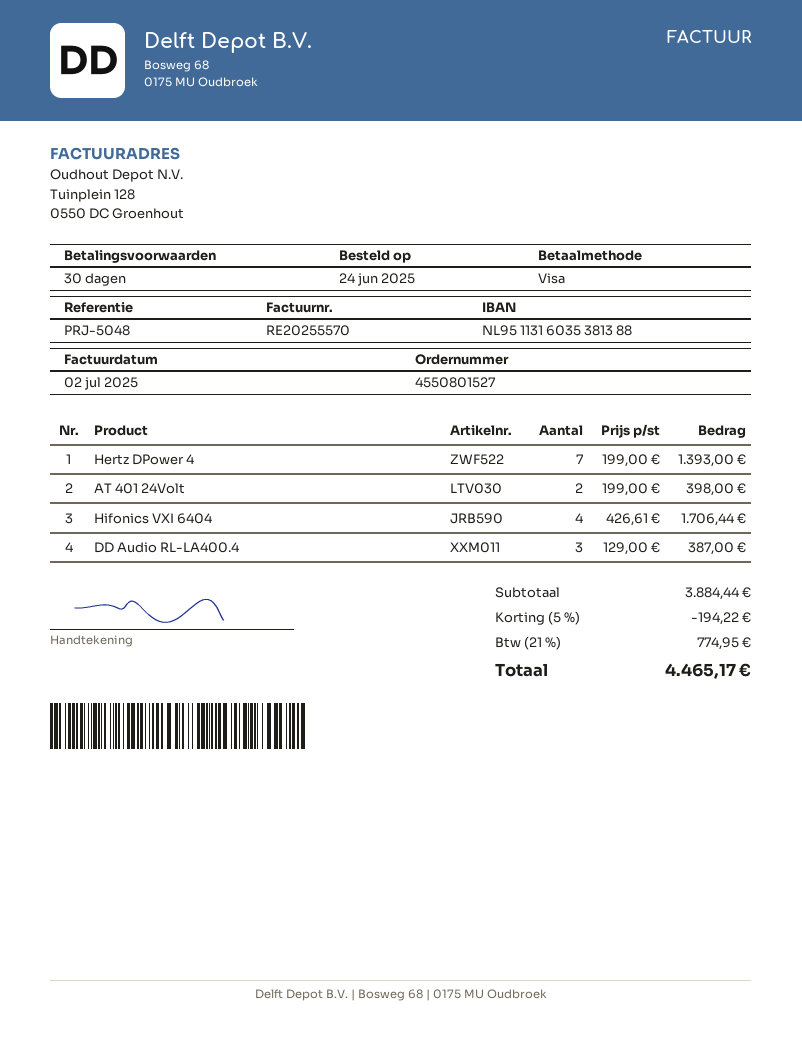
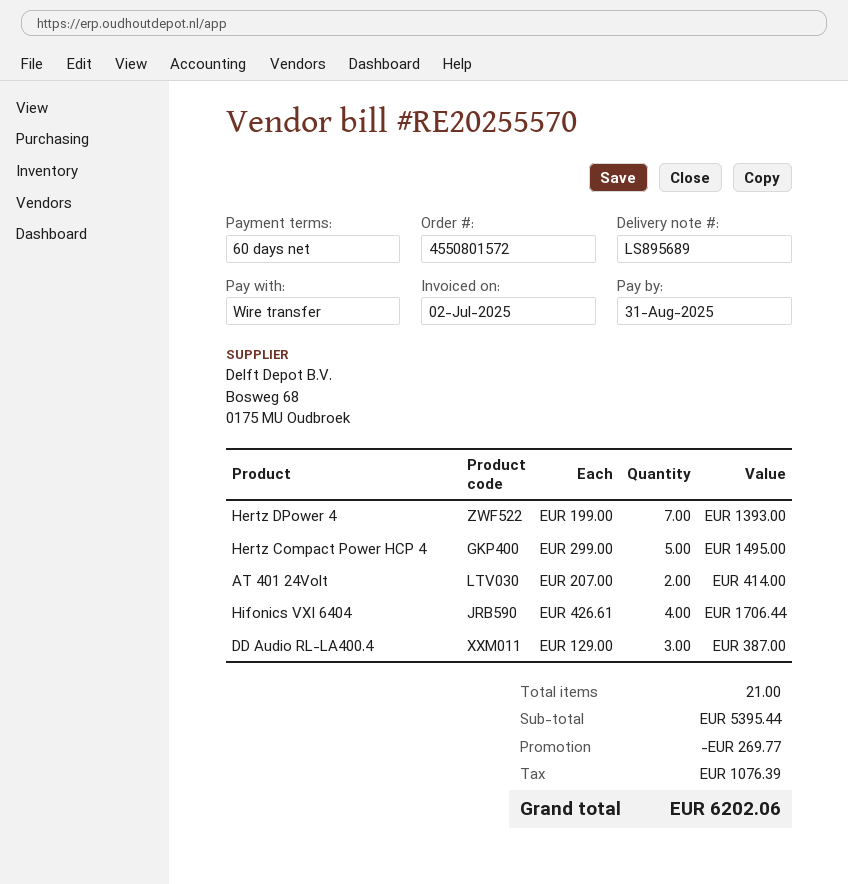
order number: 4550801527 -> 4550801572
payment terms: 30 days -> 60 days
payment method: Visa -> bank transfer
AT 401 24Volt: 2 x 199.00 = 398.00 -> 2 x 207.00 = 414.00
Hertz Compact Power HCP 4: none -> 5 x 299.00 = 1495.00
subtotal: 3884.44 -> 5395.44
discount: 194.22 -> 269.77
tax: 774.95 -> 1076.39
total: 4465.17 -> 6202.06

